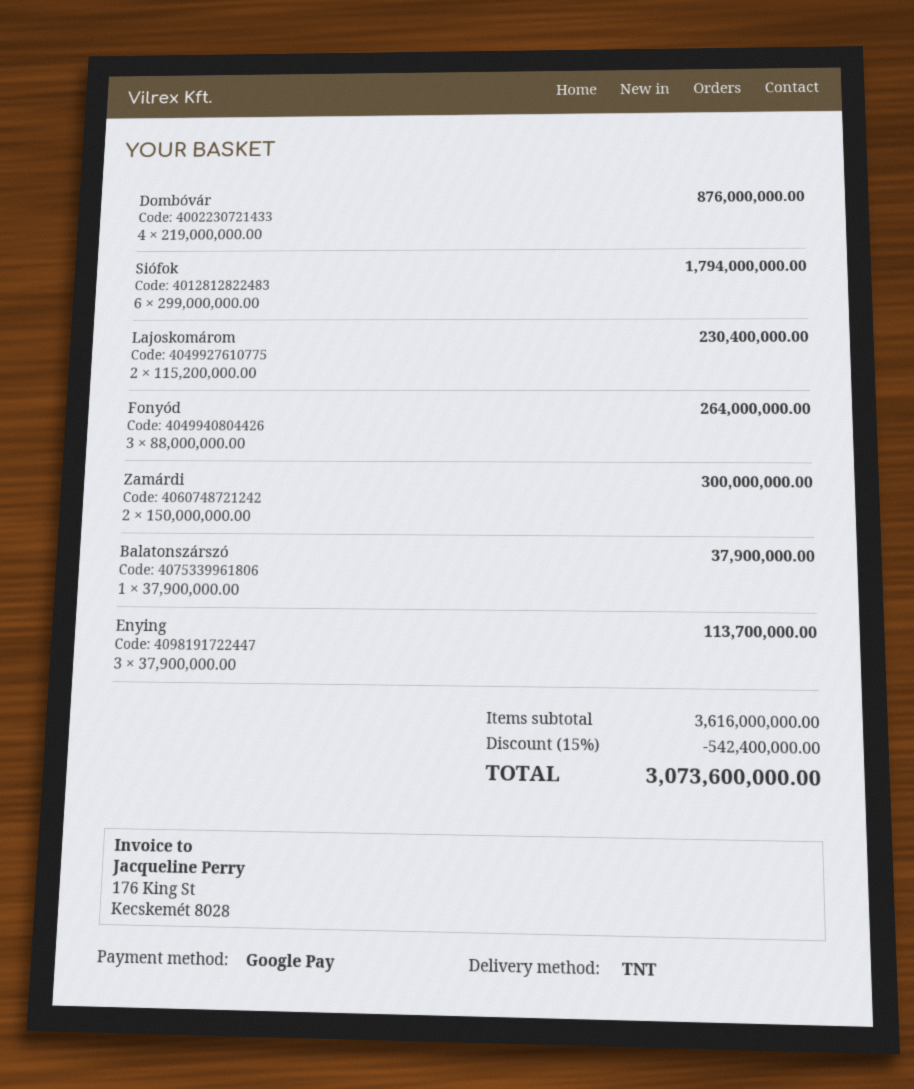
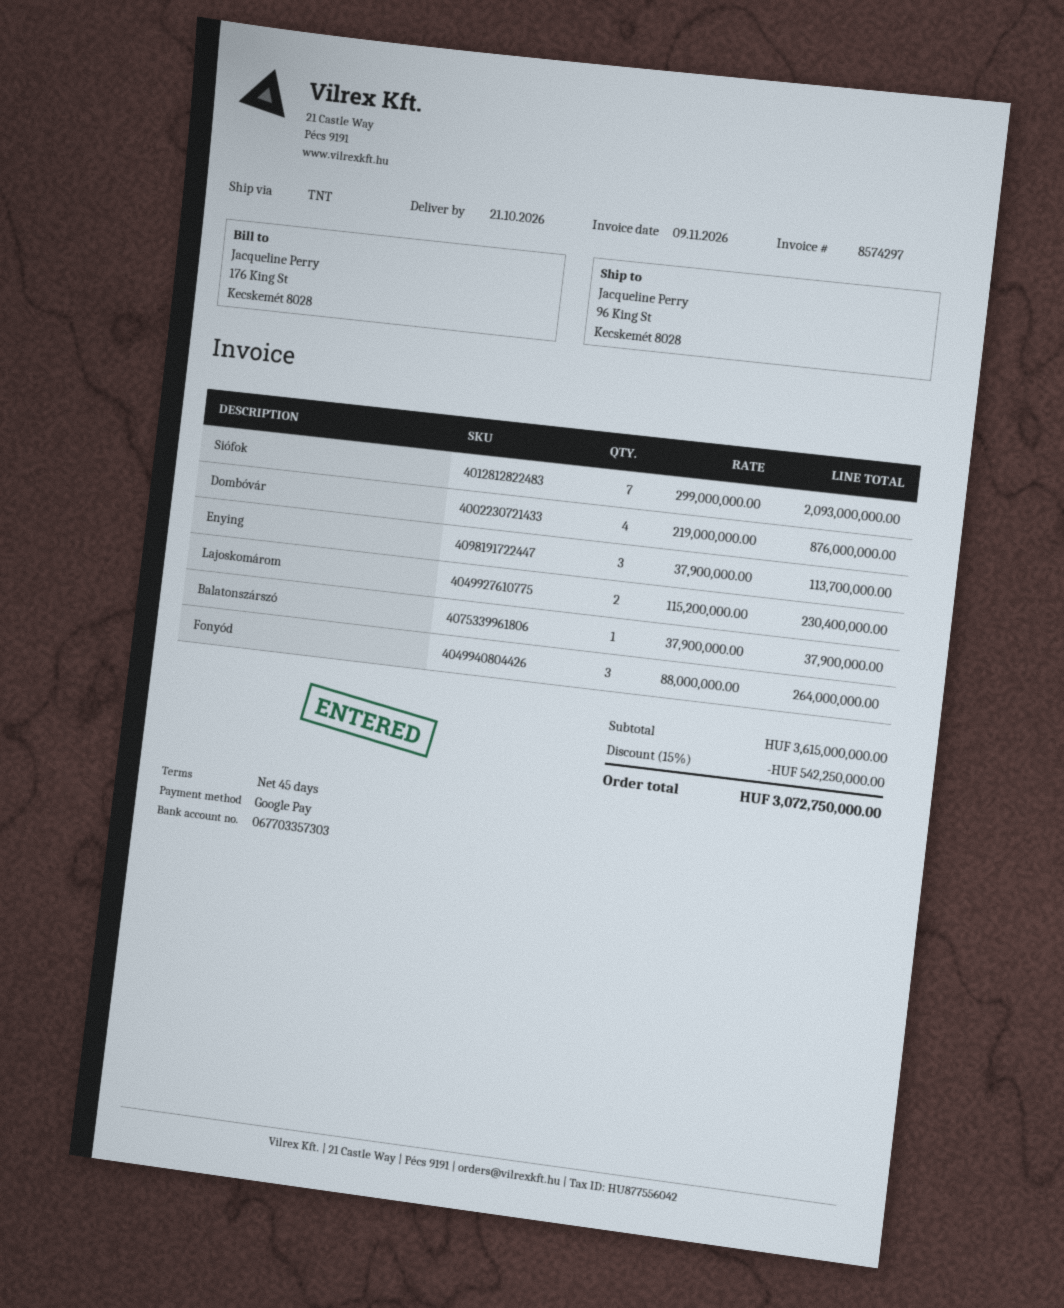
Siófok: 6 x 299000000.00 = 1794000000.00 -> 7 x 299000000.00 = 2093000000.00
Zamárdi: 2 x 150000000.00 = 300000000.00 -> none
subtotal: 3616000000.00 -> 3615000000.00
discount: 15% = 542400000.00 -> 15% = 542250000.00
total: 3073600000.00 -> 3072750000.00

